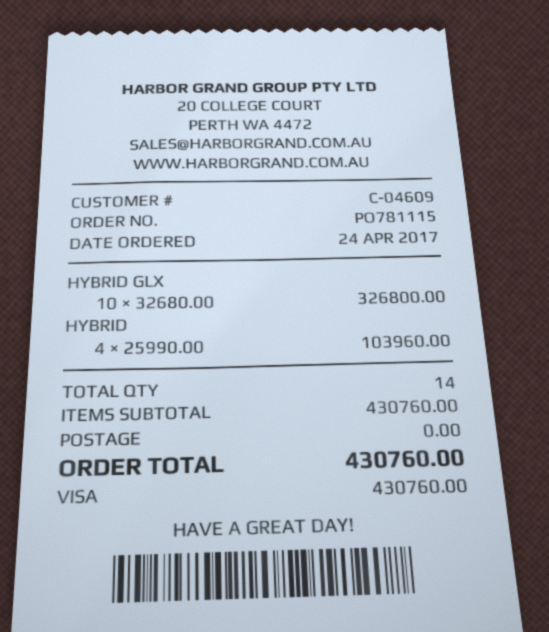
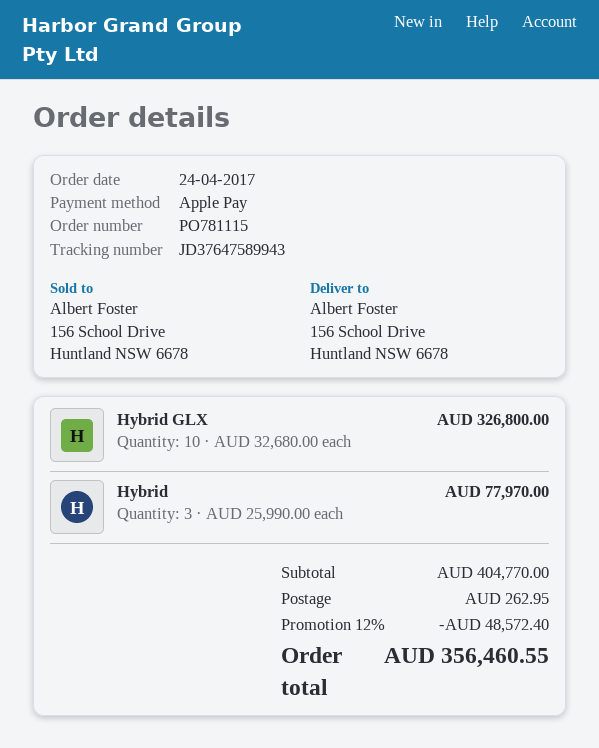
payment method: Visa -> Apple Pay
HYBRID: 4 x 25990.00 = 103960.00 -> 3 x 25990.00 = 77970.00
subtotal: 430760.00 -> 404770.00
discount: none -> 12% = 48572.40
shipping: 0.00 -> 262.95
total: 430760.00 -> 356460.55

